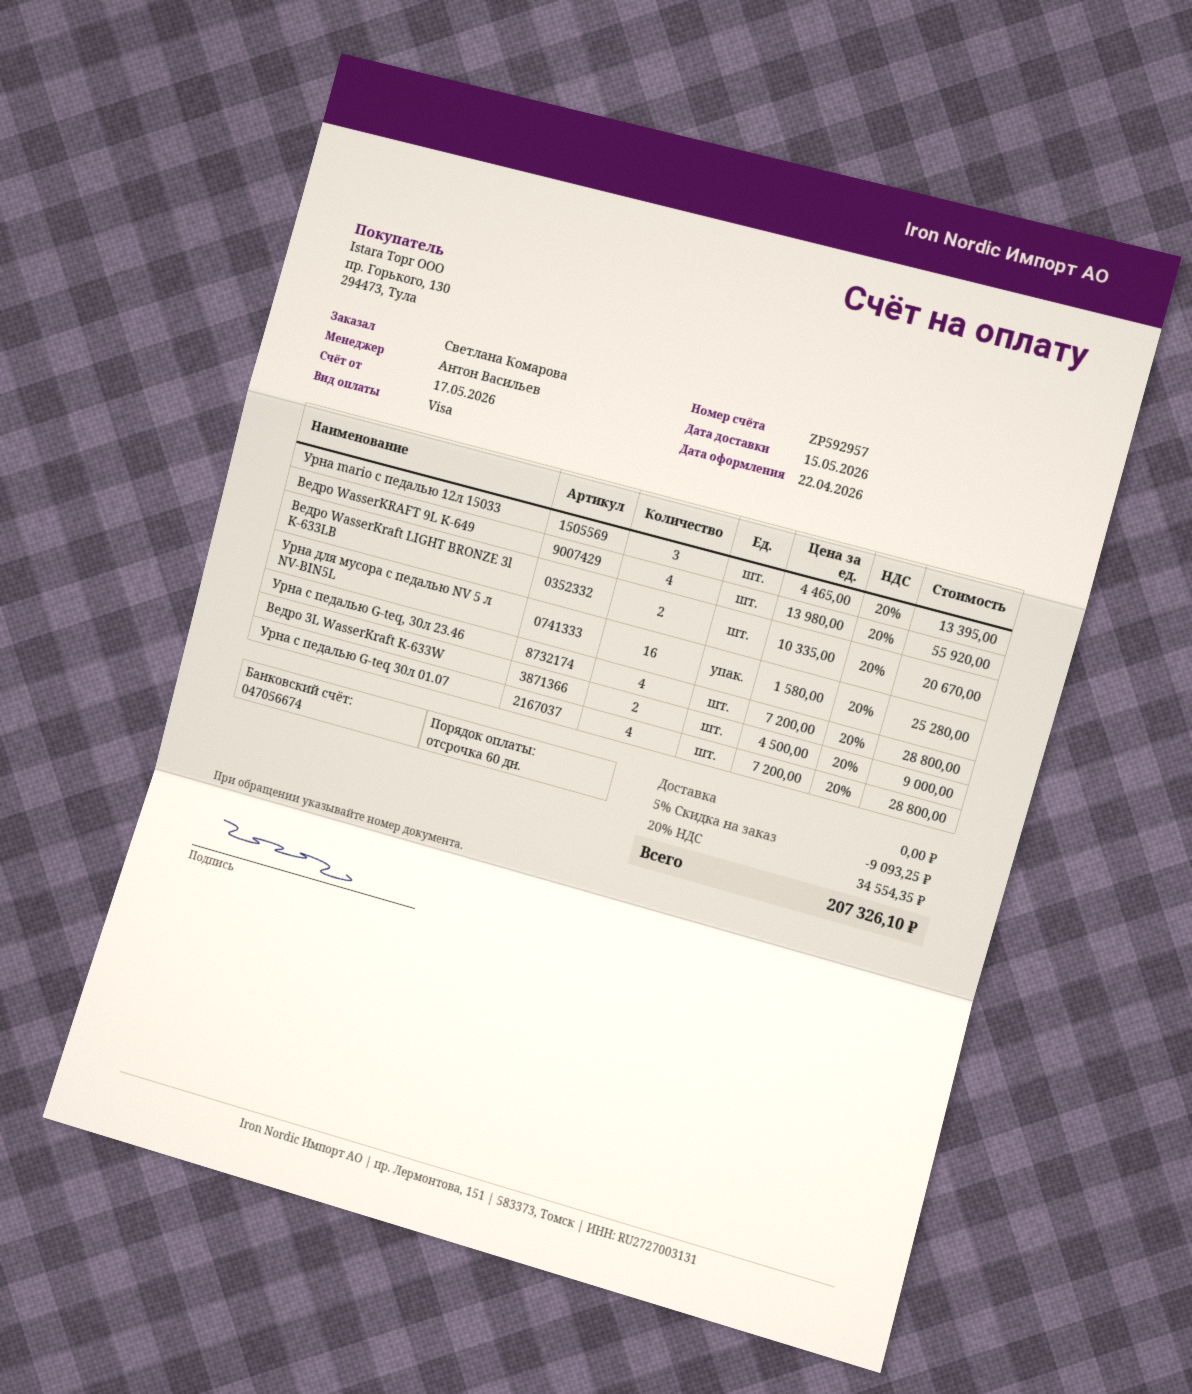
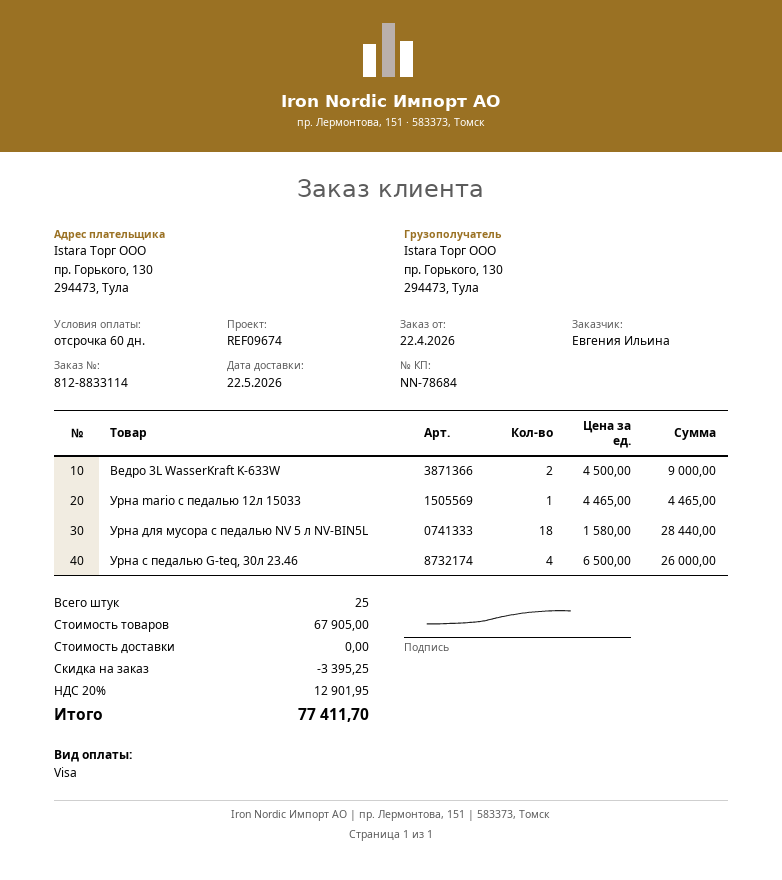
delivery date: 2026-05-15 -> 2026-05-22
ordered by: Светлана Комарова -> Евгения Ильина
Урна mario с педалью 12л 15033: 3 x 4465.00 = 13395.00 -> 1 x 4465.00 = 4465.00
Ведро WasserKRAFT 9L K-649: 4 x 13980.00 = 55920.00 -> none
Ведро WasserKraft LIGHT BRONZE 3l K-633LB: 2 x 10335.00 = 20670.00 -> none
Урна для мусора с педалью NV 5 л NV-BIN5L: 16 x 1580.00 = 25280.00 -> 18 x 1580.00 = 28440.00
Урна с педалью G-teq, 30л 23.46: 4 x 7200.00 = 28800.00 -> 4 x 6500.00 = 26000.00
Урна с педалью G-teq 30л 01.07: 4 x 7200.00 = 28800.00 -> none
discount: 9093.25 -> 3395.25
tax: 20% = 34554.35 -> 20% = 12901.95
total: 207326.10 -> 77411.70

